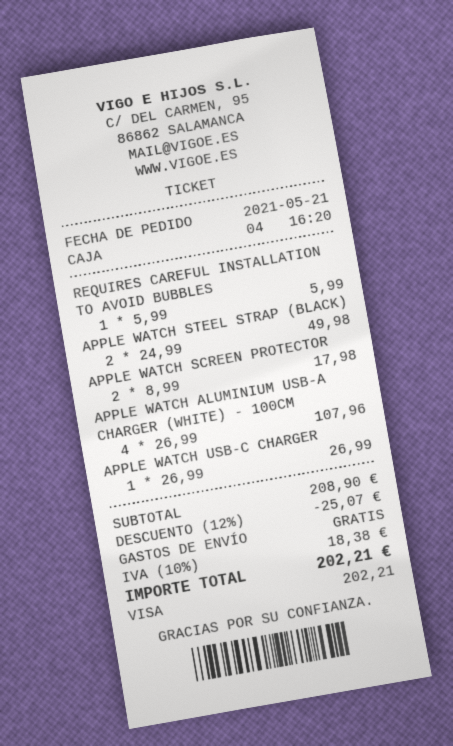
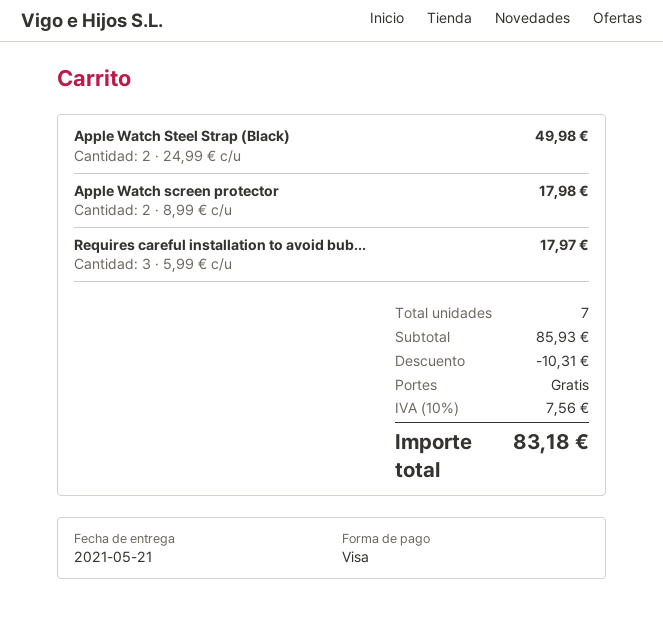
REQUIRES CAREFUL INSTALLATION TO AVOID BUBBLES: 1 x 5.99 = 5.99 -> 3 x 5.99 = 17.97
APPLE WATCH ALUMINIUM USB-A CHARGER (WHITE) - 100CM: 4 x 26.99 = 107.96 -> none
APPLE WATCH USB-C CHARGER: 1 x 26.99 = 26.99 -> none
subtotal: 208.90 -> 85.93
discount: 25.07 -> 10.31
tax: 10% = 18.38 -> 10% = 7.56
total: 202.21 -> 83.18

